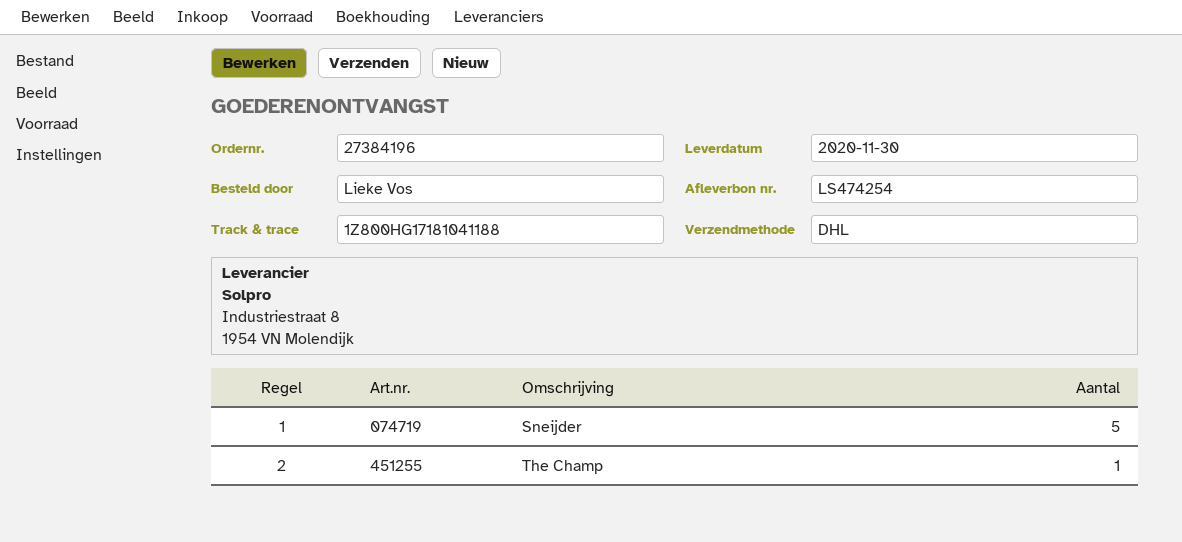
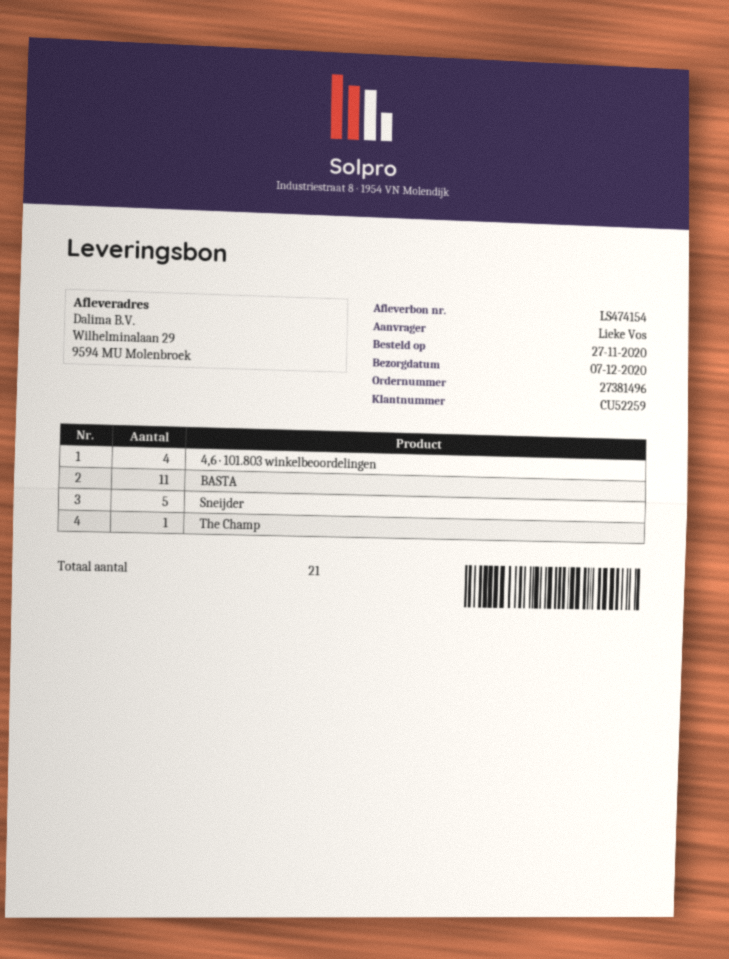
order number: 27384196 -> 27381496
delivery note number: LS474254 -> LS474154
delivery date: 2020-11-30 -> 2020-12-07
4,6 · 101.803 winkelbeoordelingen: none -> 4
BASTA: none -> 11

